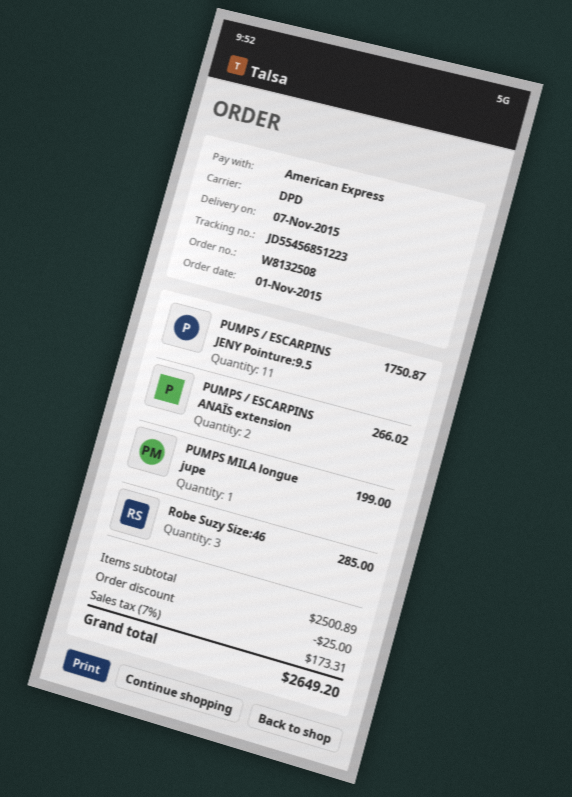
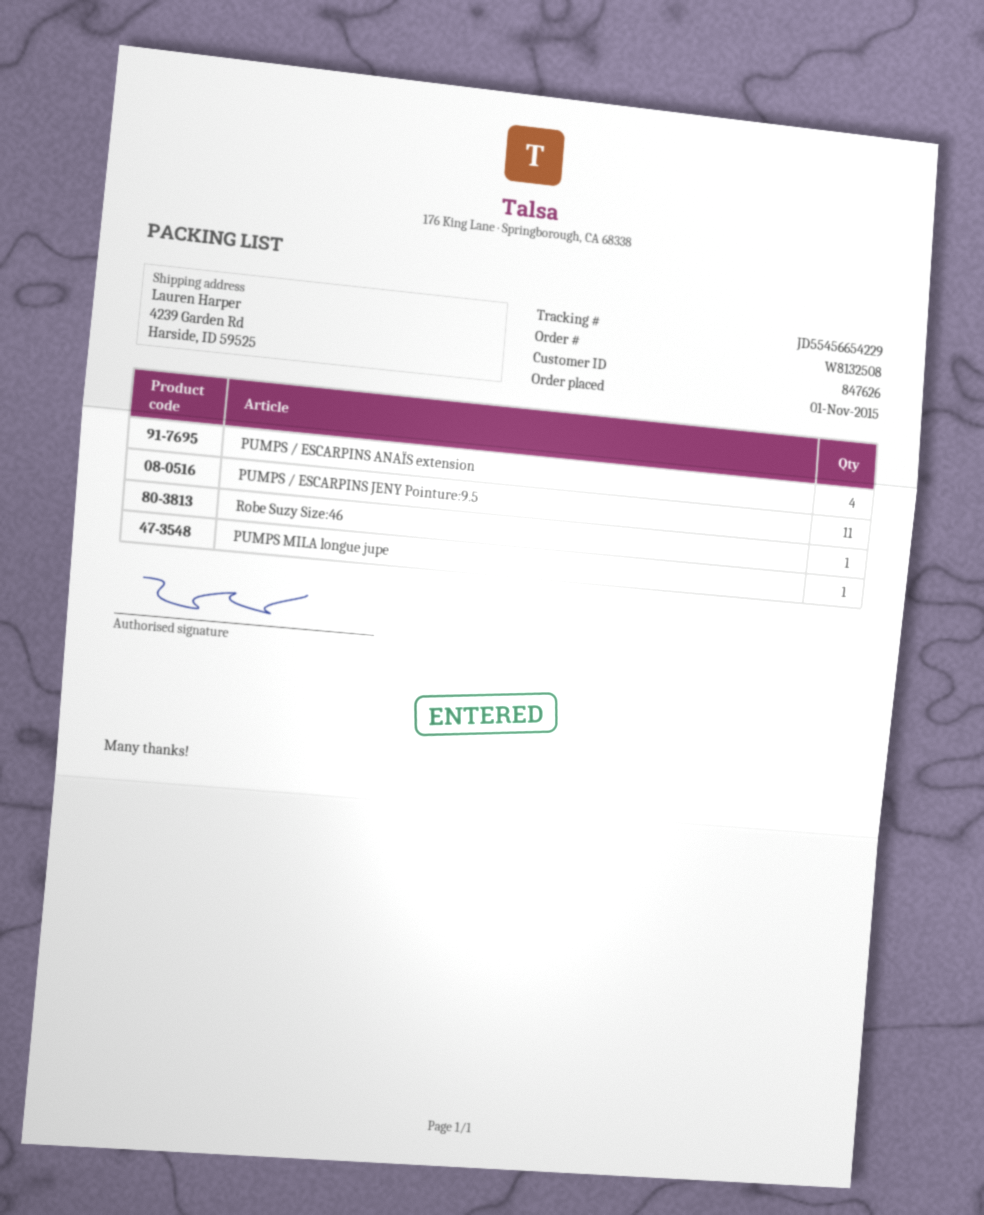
tracking number: JD55456851223 -> JD55456654229
PUMPS / ESCARPINS ANAÏS extension: 2 -> 4
Robe Suzy Size:46: 3 -> 1

